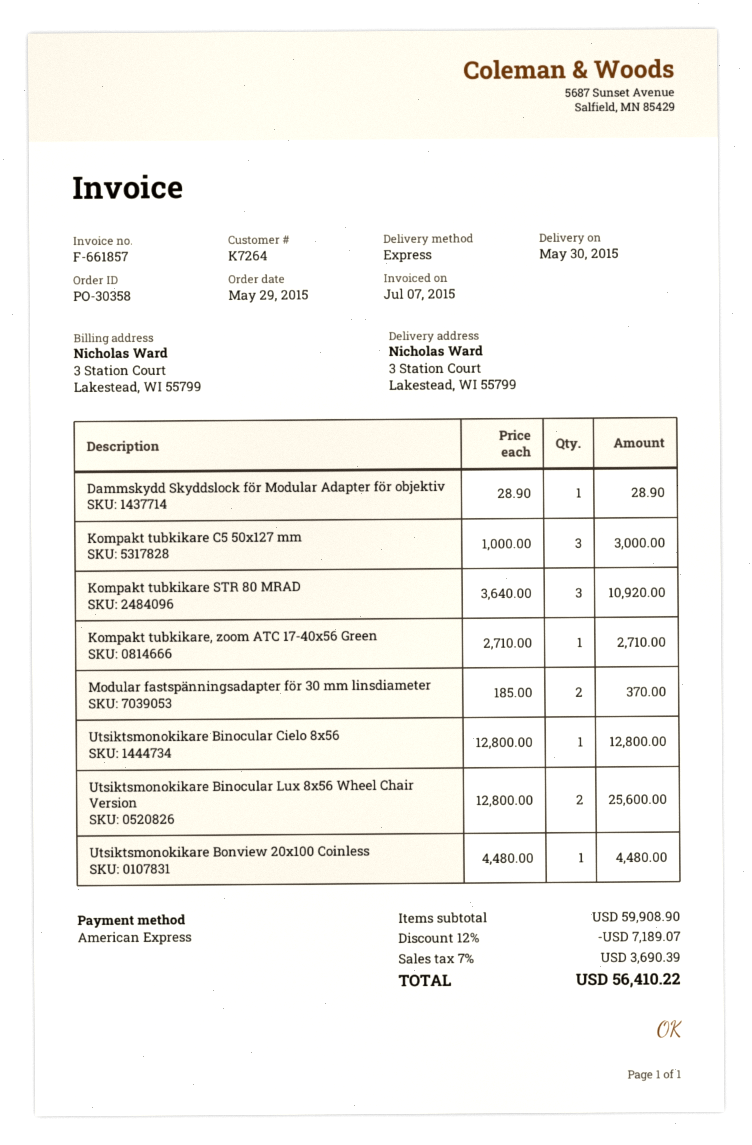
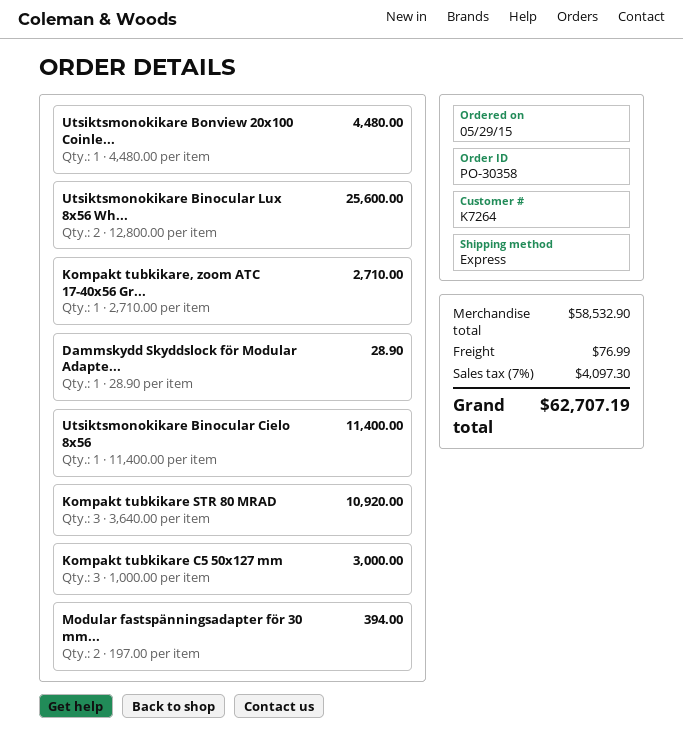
Modular fastspänningsadapter för 30 mm linsdiameter: 2 x 185.00 = 370.00 -> 2 x 197.00 = 394.00
Utsiktsmonokikare Binocular Cielo 8x56: 1 x 12800.00 = 12800.00 -> 1 x 11400.00 = 11400.00
subtotal: 59908.90 -> 58532.90
discount: 12% = 7189.07 -> none
shipping: none -> 76.99
tax: 7% = 3690.39 -> 7% = 4097.30
total: 56410.22 -> 62707.19

